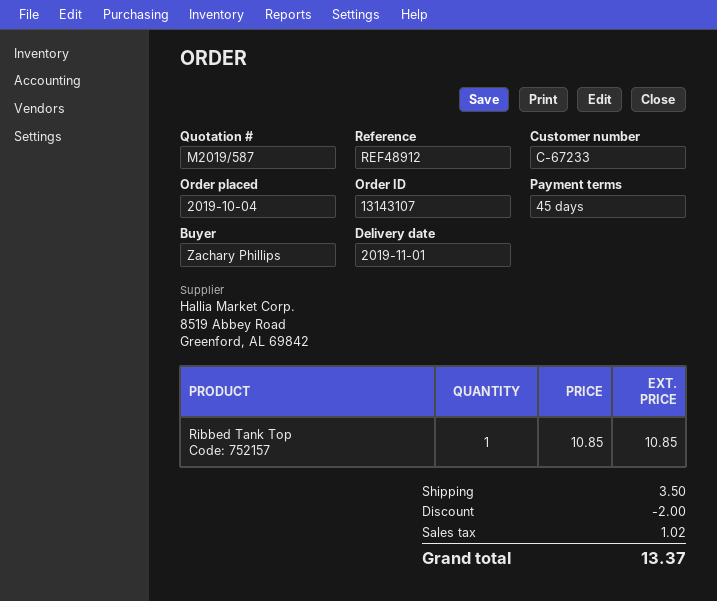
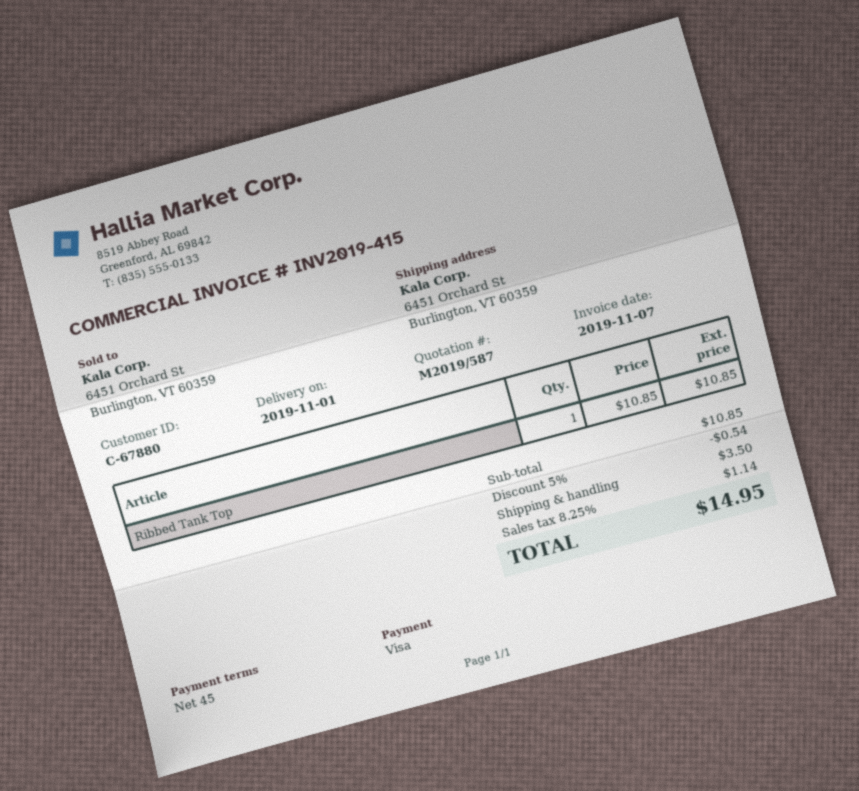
customer number: C-67233 -> C-67880
discount: 2.00 -> 0.54
tax: 1.02 -> 1.14
total: 13.37 -> 14.95

